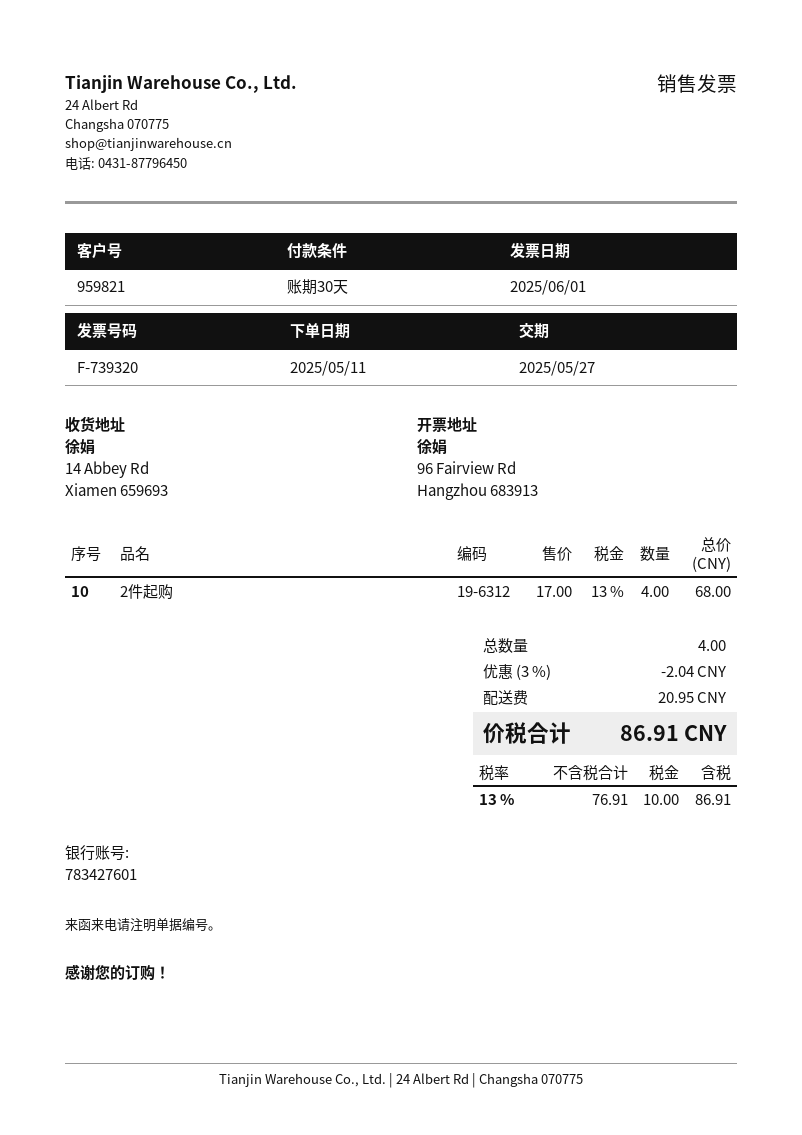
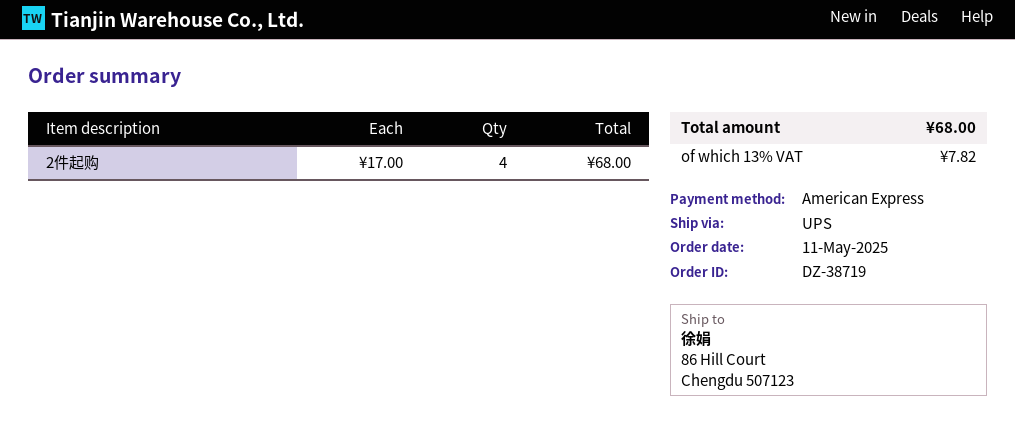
ship to: 14 Abbey Rd, Xiamen 659693 -> 86 Hill Court, Chengdu 507123
discount: 3% = 2.04 -> none
shipping: 20.95 -> none
tax: 13% = 10.00 -> 13% = 7.82
total: 86.91 -> 68.00

